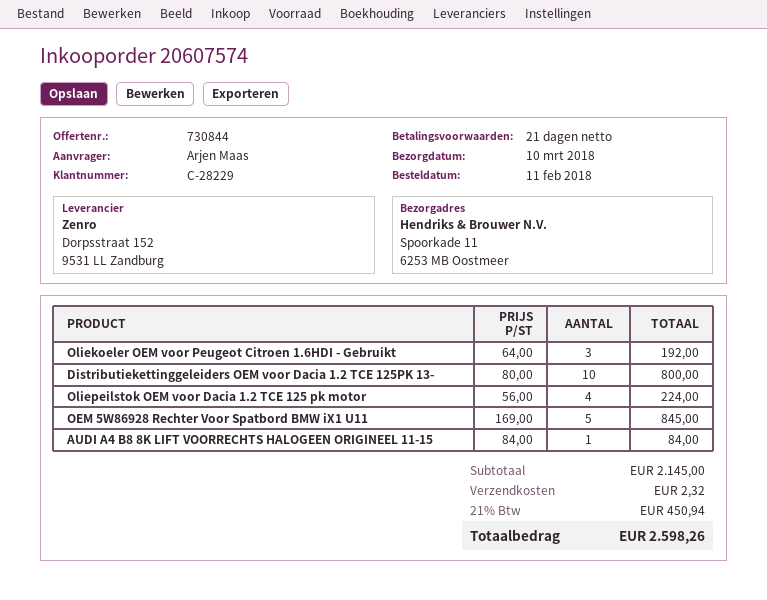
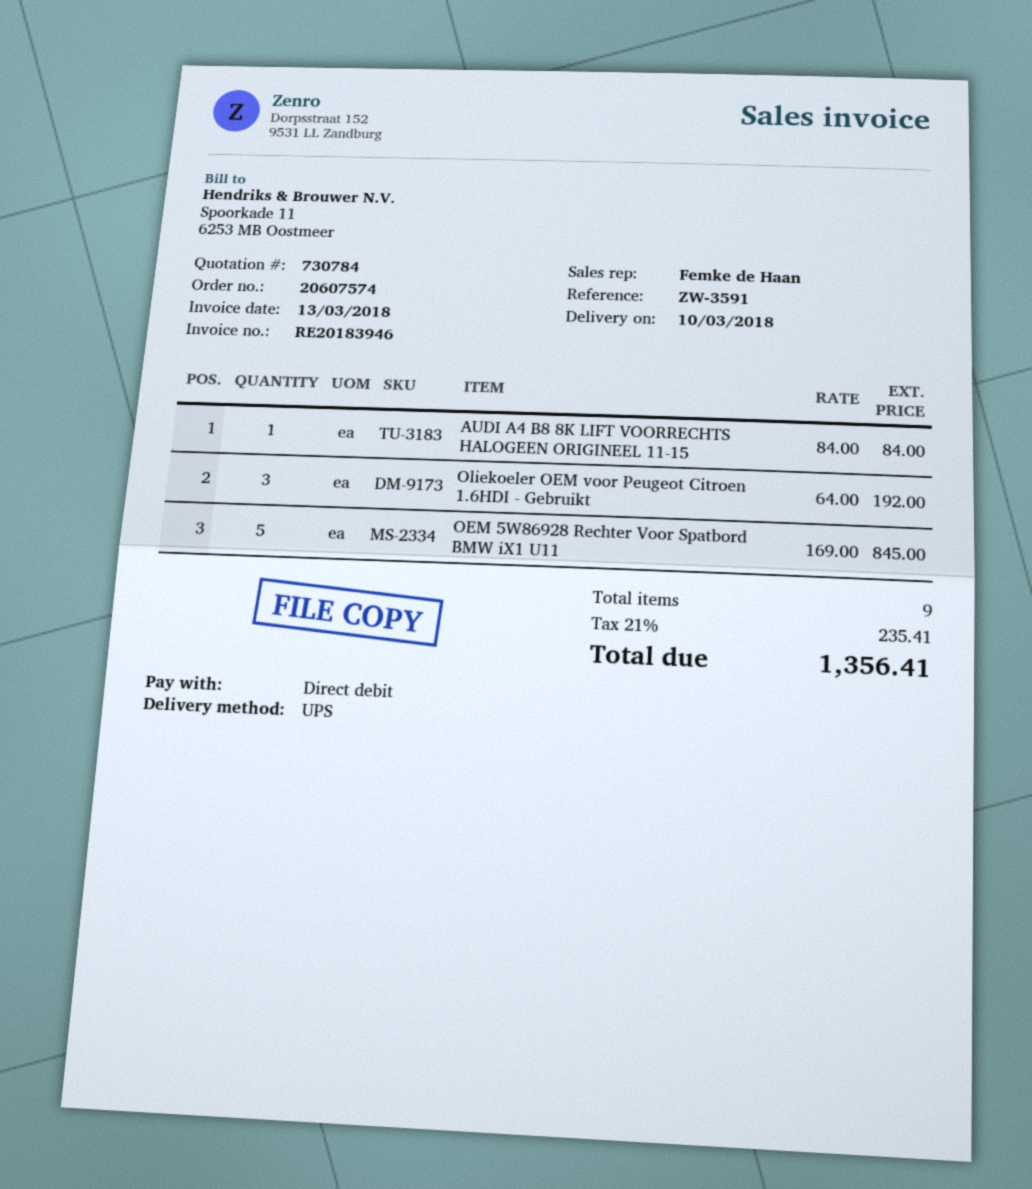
quote number: 730844 -> 730784
Distributiekettinggeleiders OEM voor Dacia 1.2 TCE 125PK 13-: 10 x 80.00 = 800.00 -> none
Oliepeilstok OEM voor Dacia 1.2 TCE 125 pk motor: 4 x 56.00 = 224.00 -> none
shipping: 2.32 -> none
tax: 21% = 450.94 -> 21% = 235.41
total: 2598.26 -> 1356.41

